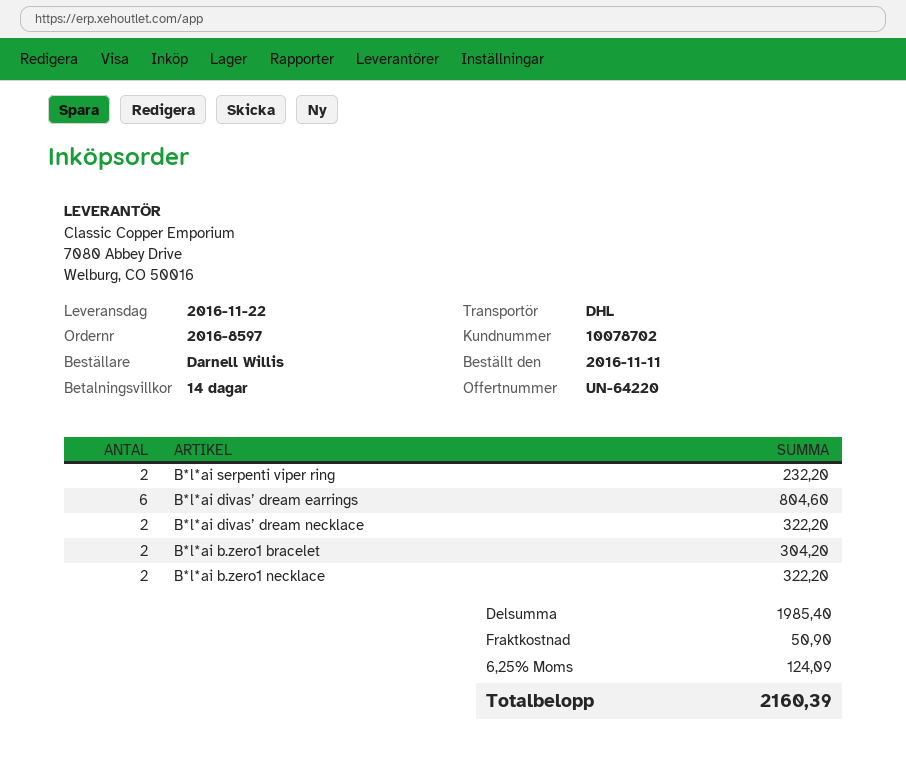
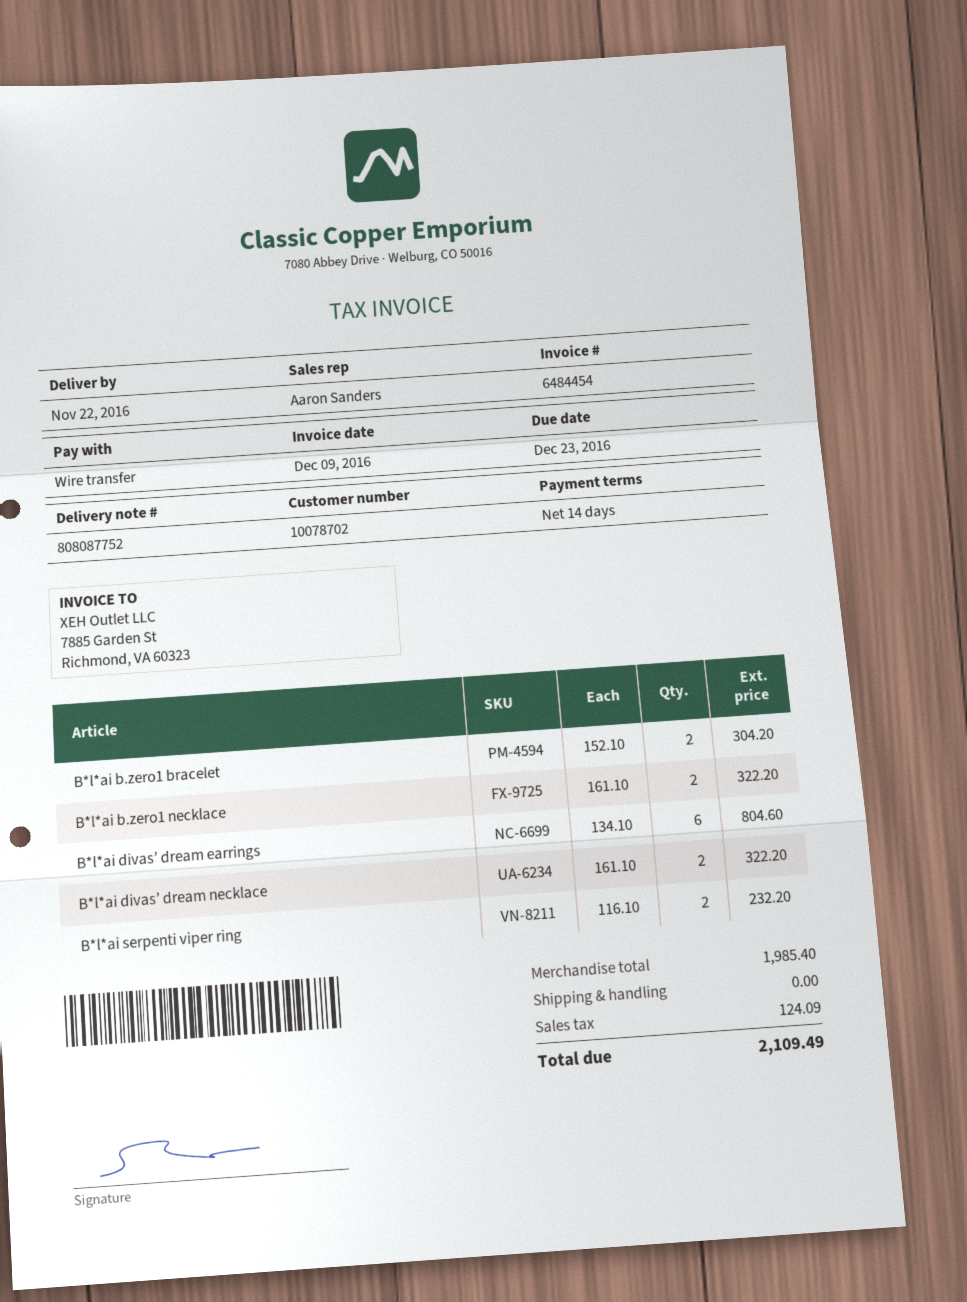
shipping: 50.90 -> 0.00
total: 2160.39 -> 2109.49

